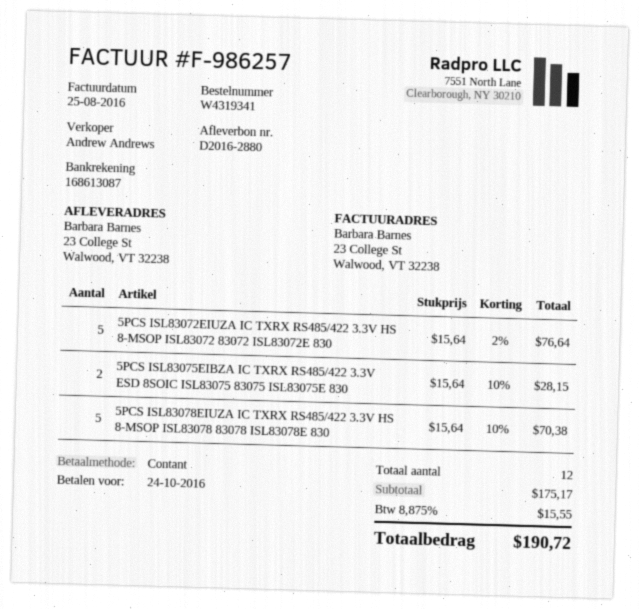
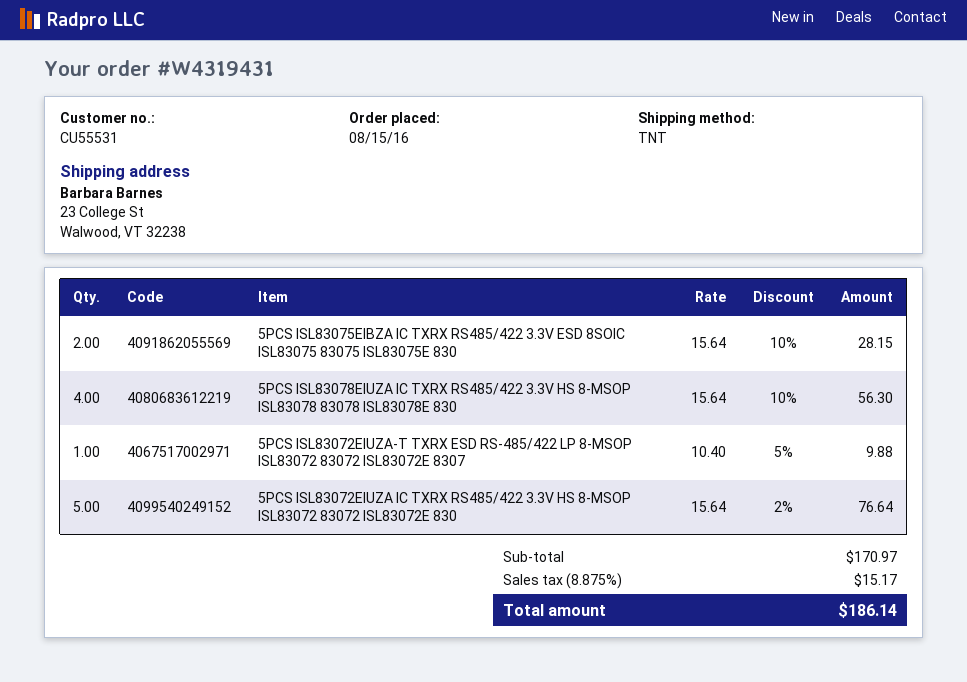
order number: W4319341 -> W4319431
5PCS ISL83078EIUZA IC TXRX RS485/422 3.3V HS 8-MSOP ISL83078 83078 ISL83078E 830: 5 x 15.64 - 10% = 70.38 -> 4 x 15.64 - 10% = 56.30
5PCS ISL83072EIUZA-T TXRX ESD RS-485/422 LP 8-MSOP ISL83072 83072 ISL83072E 8307: none -> 1 x 10.40 - 5% = 9.88
subtotal: 175.17 -> 170.97
tax: 8.875% = 15.55 -> 8.875% = 15.17
total: 190.72 -> 186.14

